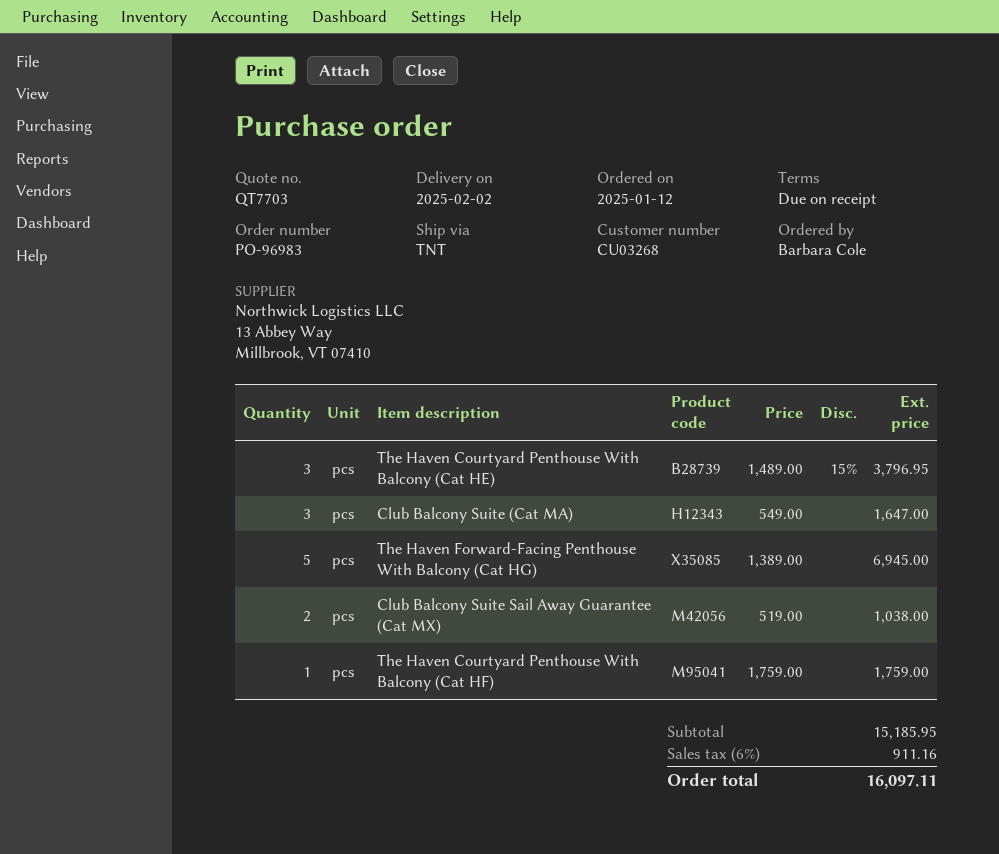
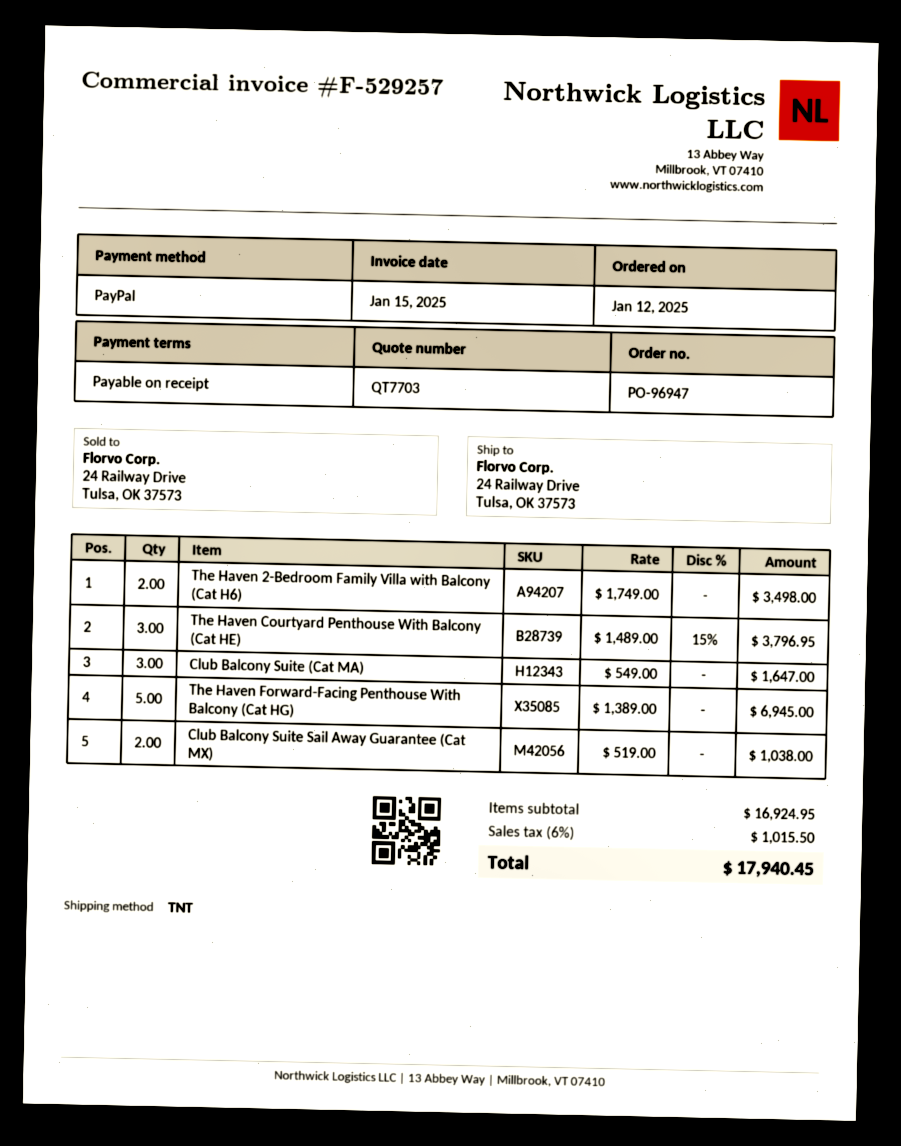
order number: PO-96983 -> PO-96947
The Haven Courtyard Penthouse With Balcony (Cat HF): 1 x 1759.00 = 1759.00 -> none
The Haven 2-Bedroom Family Villa with Balcony (Cat H6): none -> 2 x 1749.00 = 3498.00
subtotal: 15185.95 -> 16924.95
tax: 6% = 911.16 -> 6% = 1015.50
total: 16097.11 -> 17940.45

